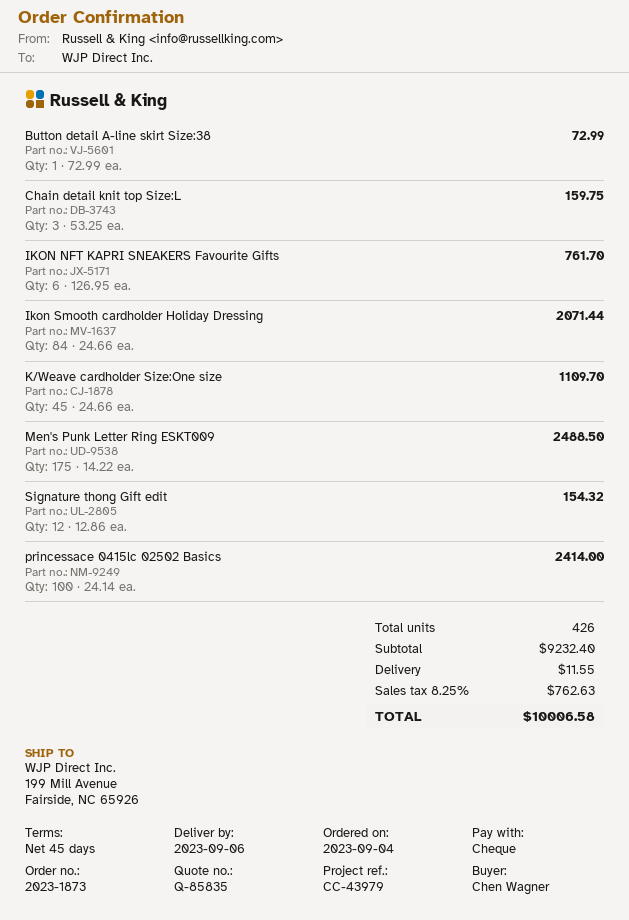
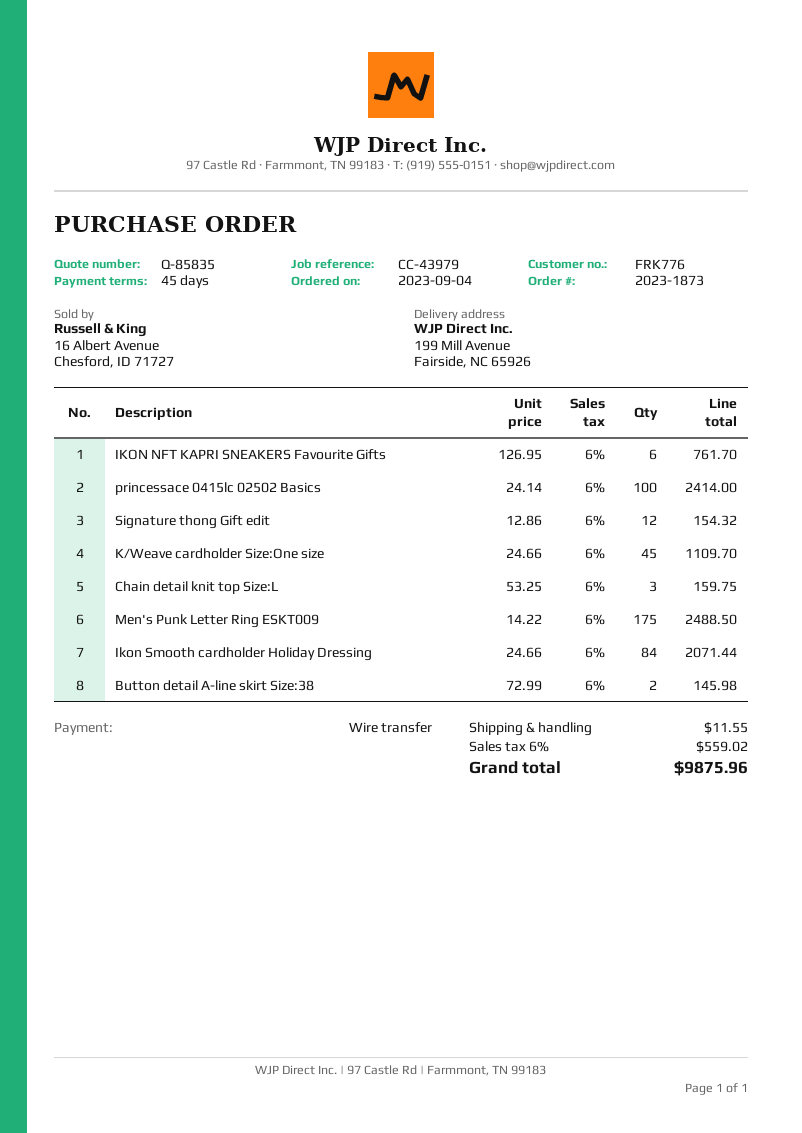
payment method: cheque -> bank transfer
Button detail A-line skirt Size:38: 1 x 72.99 = 72.99 -> 2 x 72.99 = 145.98
tax: 8.25% = 762.63 -> 6% = 559.02
total: 10006.58 -> 9875.96

